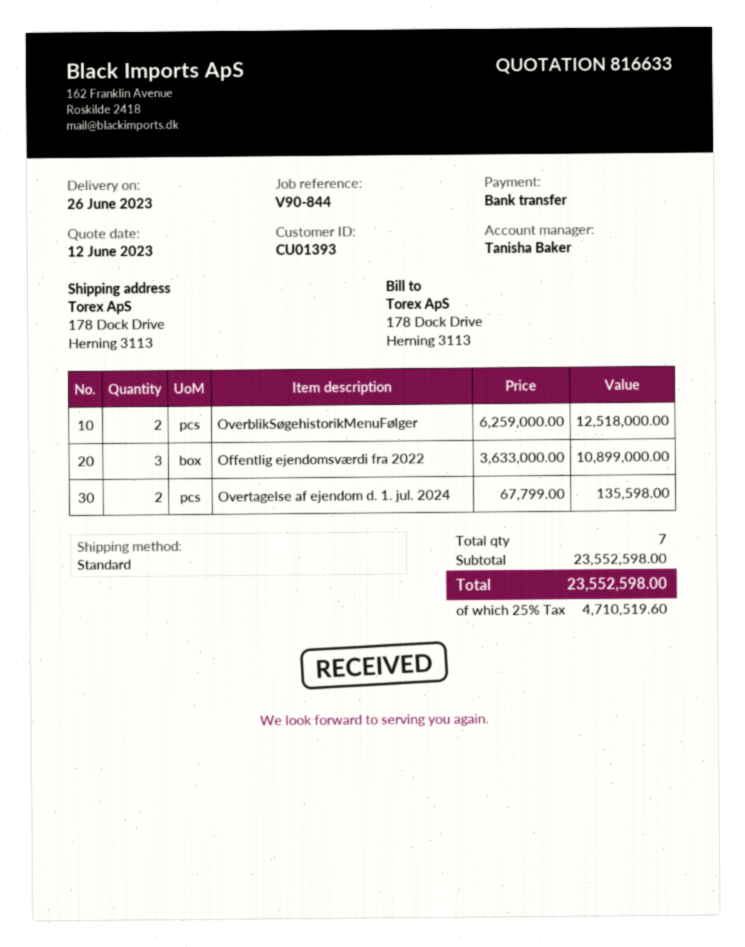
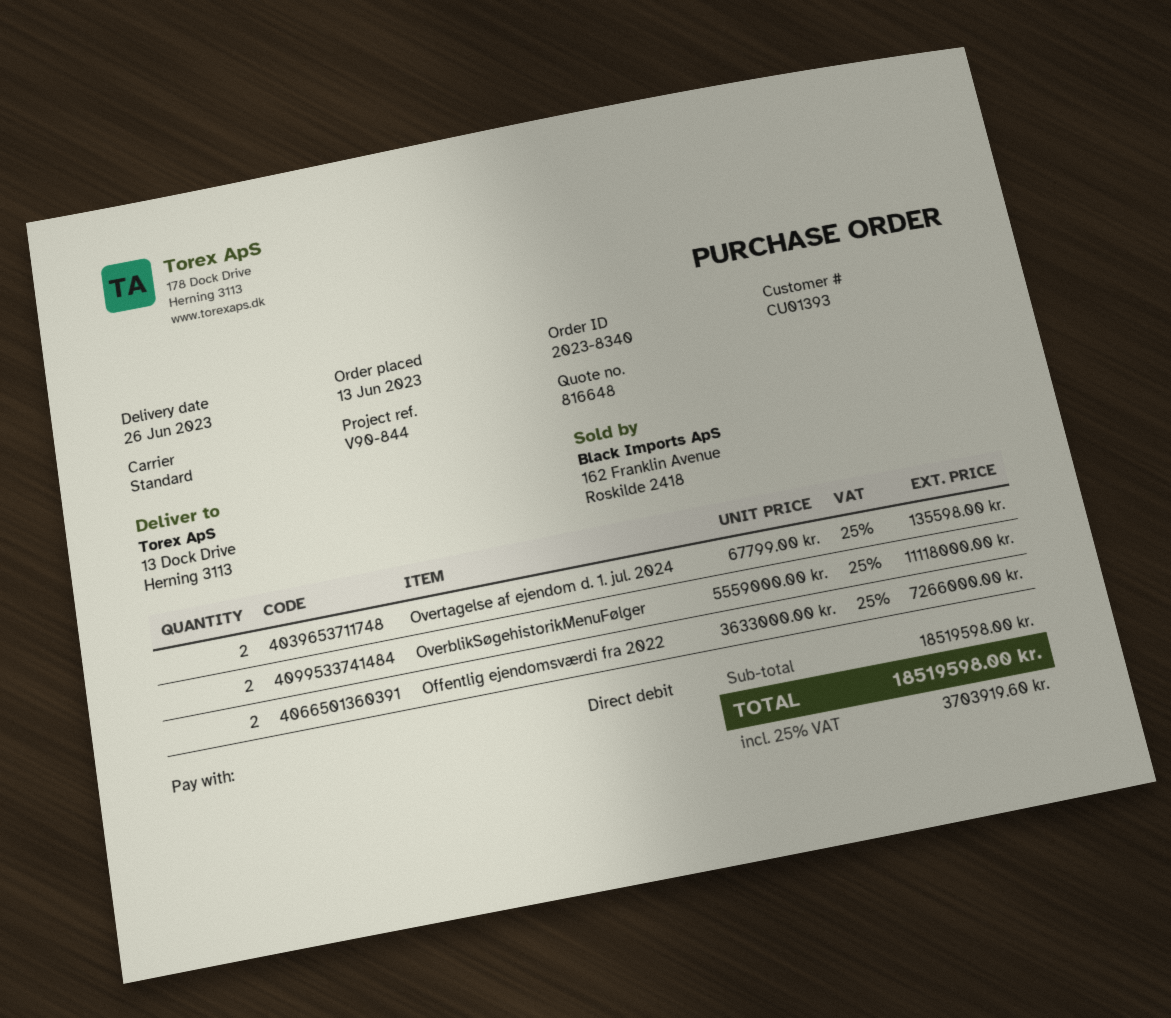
quote number: 816633 -> 816648
payment method: bank transfer -> direct debit
ship to: 178 Dock Drive, Herning 3113 -> 13 Dock Drive, Herning 3113
OverblikSøgehistorikMenuFølger: 2 x 6259000.00 = 12518000.00 -> 2 x 5559000.00 = 11118000.00
Offentlig ejendomsværdi fra 2022: 3 x 3633000.00 = 10899000.00 -> 2 x 3633000.00 = 7266000.00
subtotal: 23552598.00 -> 18519598.00
tax: 25% = 4710519.60 -> 25% = 3703919.60
total: 23552598.00 -> 18519598.00

